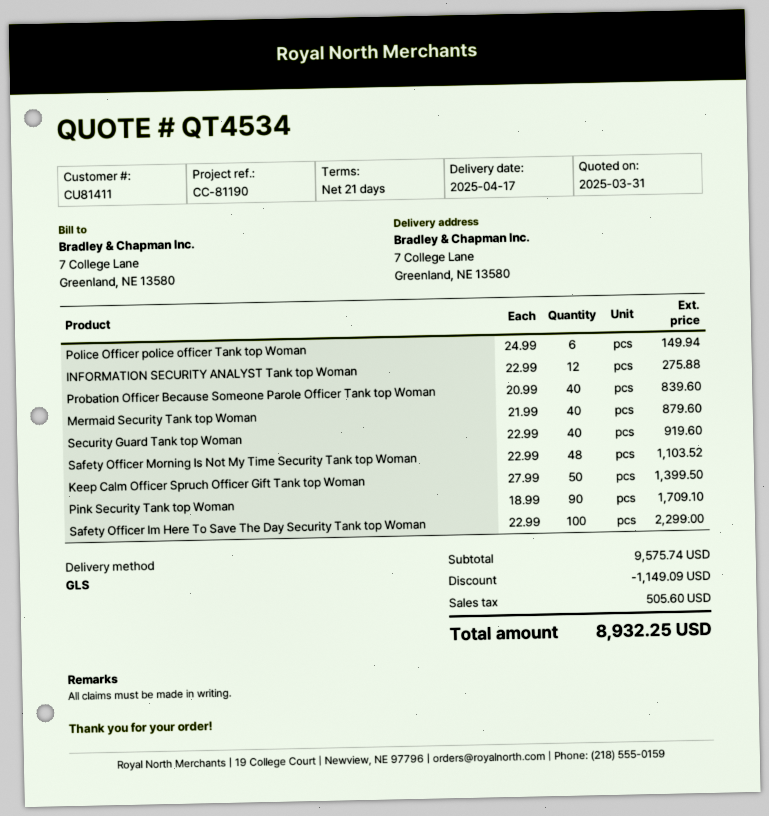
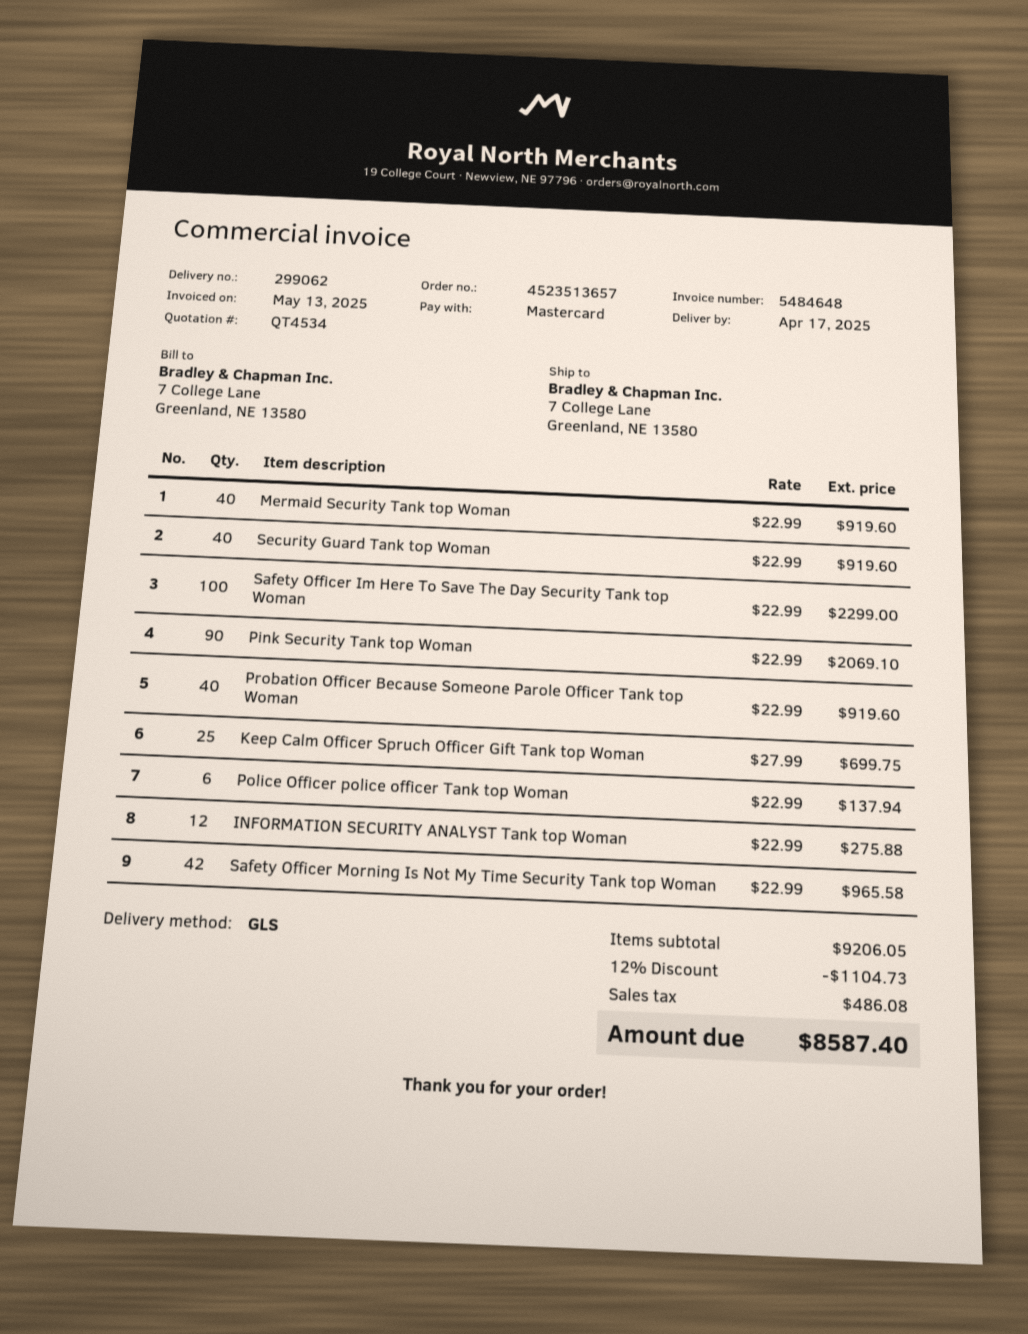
Police Officer police officer Tank top Woman: 6 x 24.99 = 149.94 -> 6 x 22.99 = 137.94
Probation Officer Because Someone Parole Officer Tank top Woman: 40 x 20.99 = 839.60 -> 40 x 22.99 = 919.60
Mermaid Security Tank top Woman: 40 x 21.99 = 879.60 -> 40 x 22.99 = 919.60
Safety Officer Morning Is Not My Time Security Tank top Woman: 48 x 22.99 = 1103.52 -> 42 x 22.99 = 965.58
Keep Calm Officer Spruch Officer Gift Tank top Woman: 50 x 27.99 = 1399.50 -> 25 x 27.99 = 699.75
Pink Security Tank top Woman: 90 x 18.99 = 1709.10 -> 90 x 22.99 = 2069.10
subtotal: 9575.74 -> 9206.05
discount: 1149.09 -> 1104.73
tax: 505.60 -> 486.08
total: 8932.25 -> 8587.40

